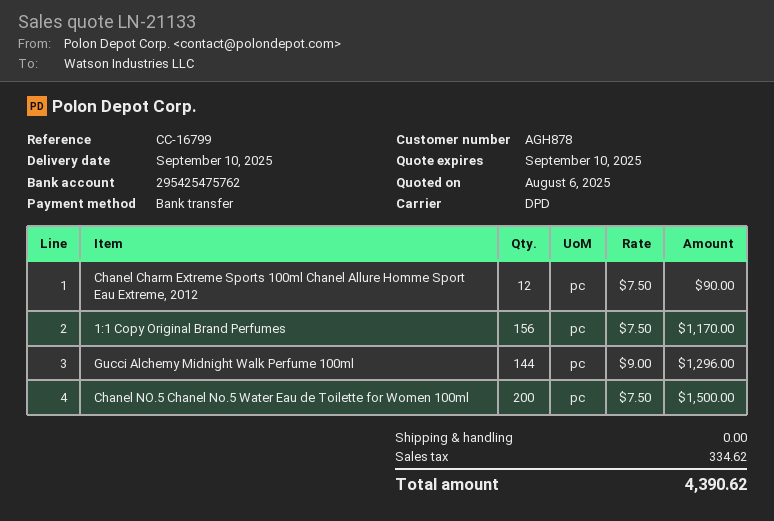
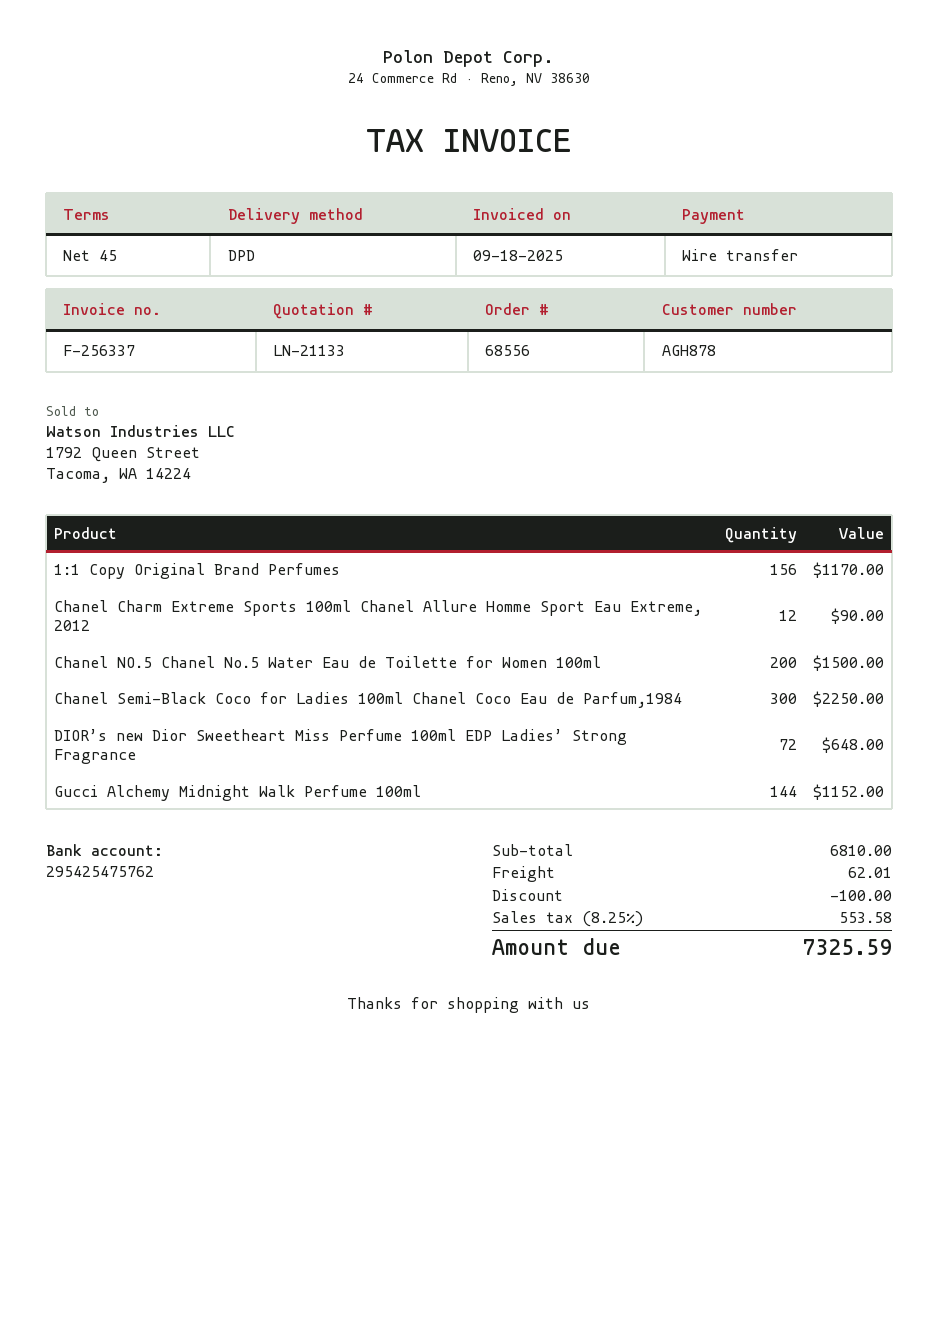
Gucci Alchemy Midnight Walk Perfume 100ml: 144 for 1296.00 -> 144 for 1152.00
Chanel Semi-Black Coco for Ladies 100ml Chanel Coco Eau de Parfum,1984: none -> 300 for 2250.00
DIOR’s new Dior Sweetheart Miss Perfume 100ml EDP Ladies’ Strong Fragrance: none -> 72 for 648.00
discount: none -> 100.00
shipping: 0.00 -> 62.01
tax: 334.62 -> 553.58
total: 4390.62 -> 7325.59

